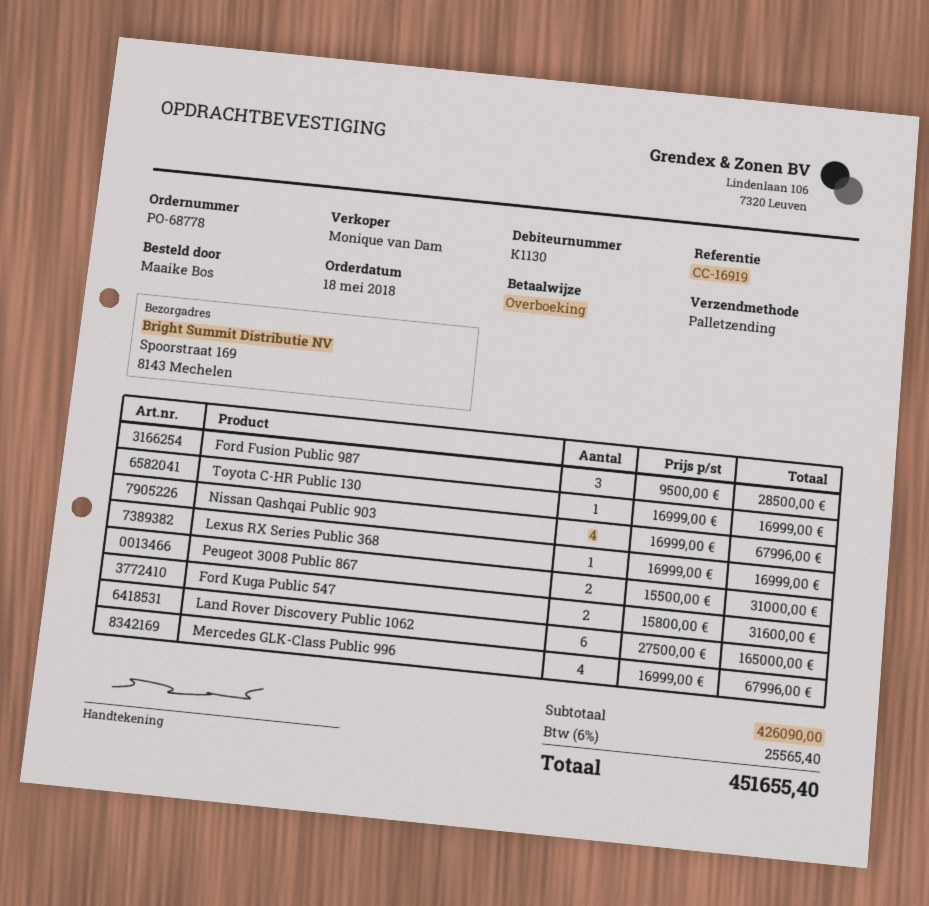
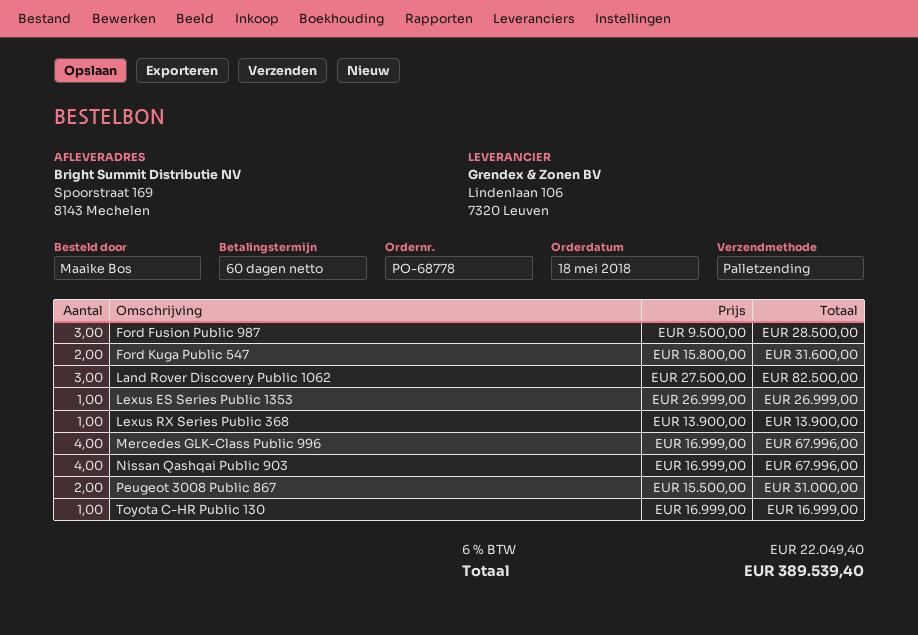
Lexus RX Series Public 368: 1 x 16999.00 = 16999.00 -> 1 x 13900.00 = 13900.00
Land Rover Discovery Public 1062: 6 x 27500.00 = 165000.00 -> 3 x 27500.00 = 82500.00
Lexus ES Series Public 1353: none -> 1 x 26999.00 = 26999.00
tax: 6% = 25565.40 -> 6% = 22049.40
total: 451655.40 -> 389539.40

